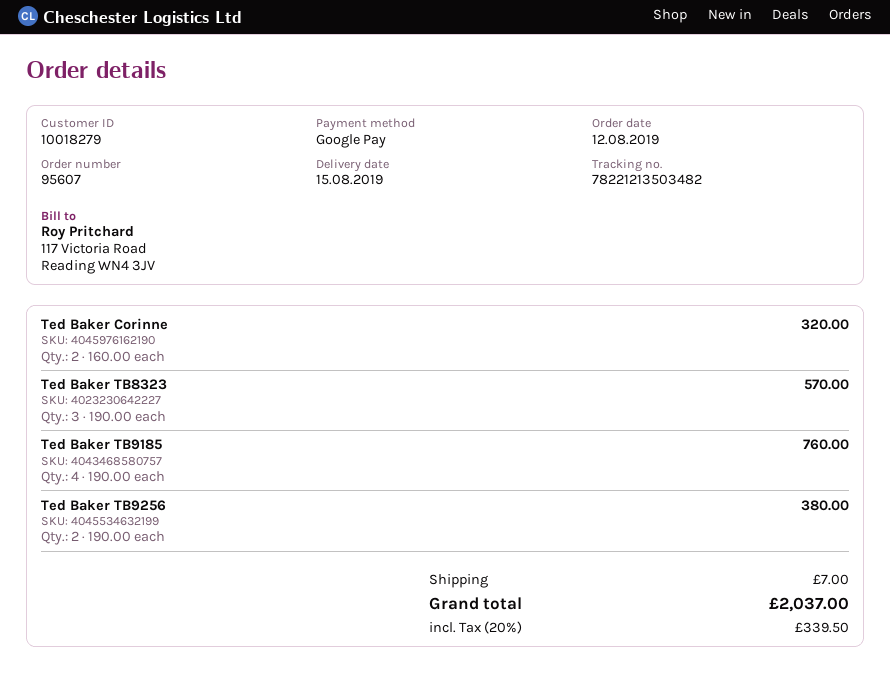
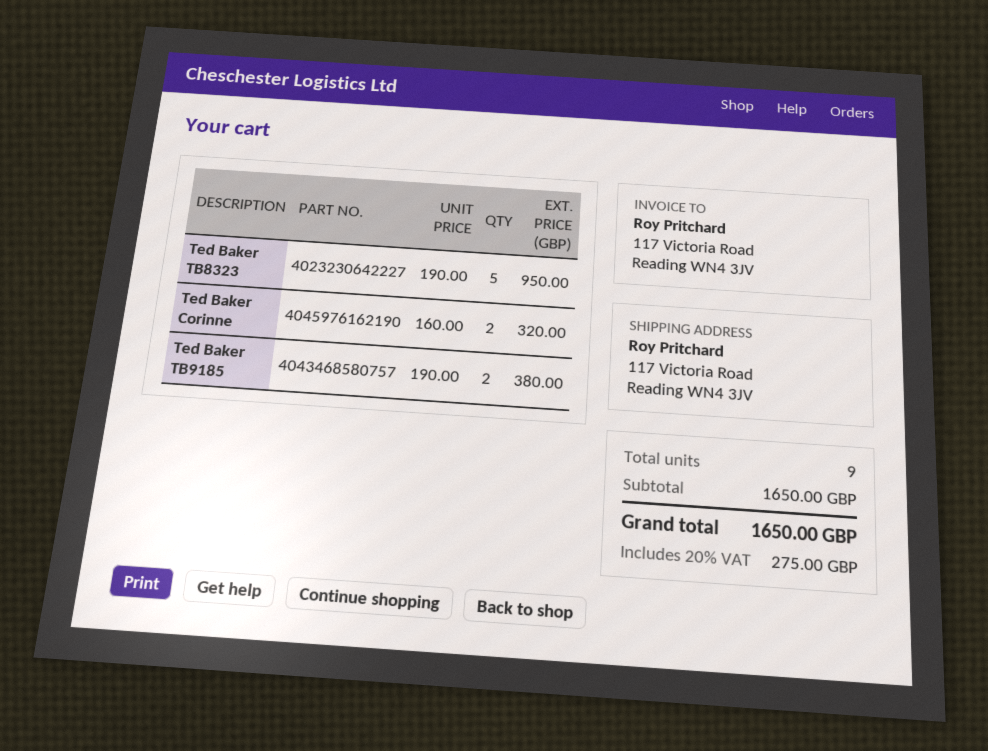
Ted Baker TB8323: 3 x 190.00 = 570.00 -> 5 x 190.00 = 950.00
Ted Baker TB9185: 4 x 190.00 = 760.00 -> 2 x 190.00 = 380.00
Ted Baker TB9256: 2 x 190.00 = 380.00 -> none
shipping: 7.00 -> none
tax: 20% = 339.50 -> 20% = 275.00
total: 2037.00 -> 1650.00

